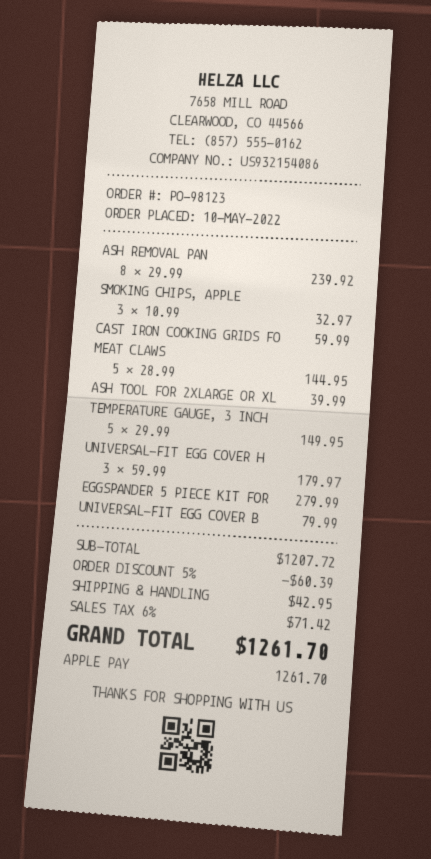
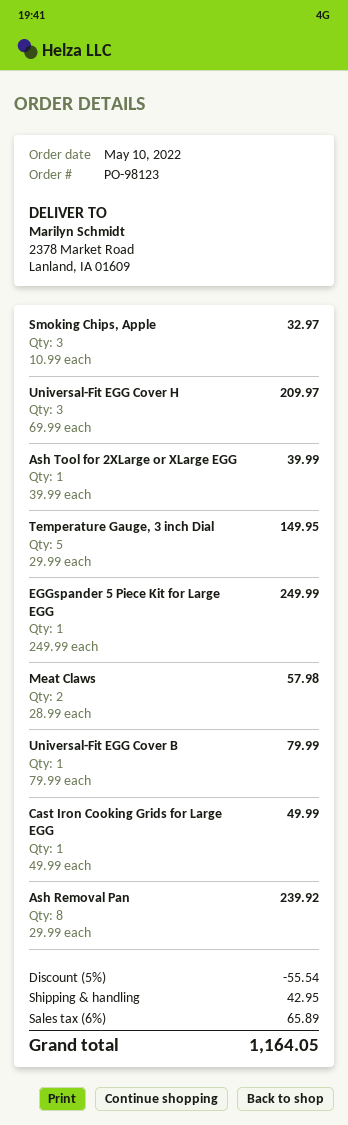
CAST IRON COOKING GRIDS FO: 1 x 59.99 = 59.99 -> 1 x 49.99 = 49.99
MEAT CLAWS: 5 x 28.99 = 144.95 -> 2 x 28.99 = 57.98
UNIVERSAL-FIT EGG COVER H: 3 x 59.99 = 179.97 -> 3 x 69.99 = 209.97
EGGSPANDER 5 PIECE KIT FOR: 1 x 279.99 = 279.99 -> 1 x 249.99 = 249.99
discount: 5% = 60.39 -> 5% = 55.54
tax: 6% = 71.42 -> 6% = 65.89
total: 1261.70 -> 1164.05

